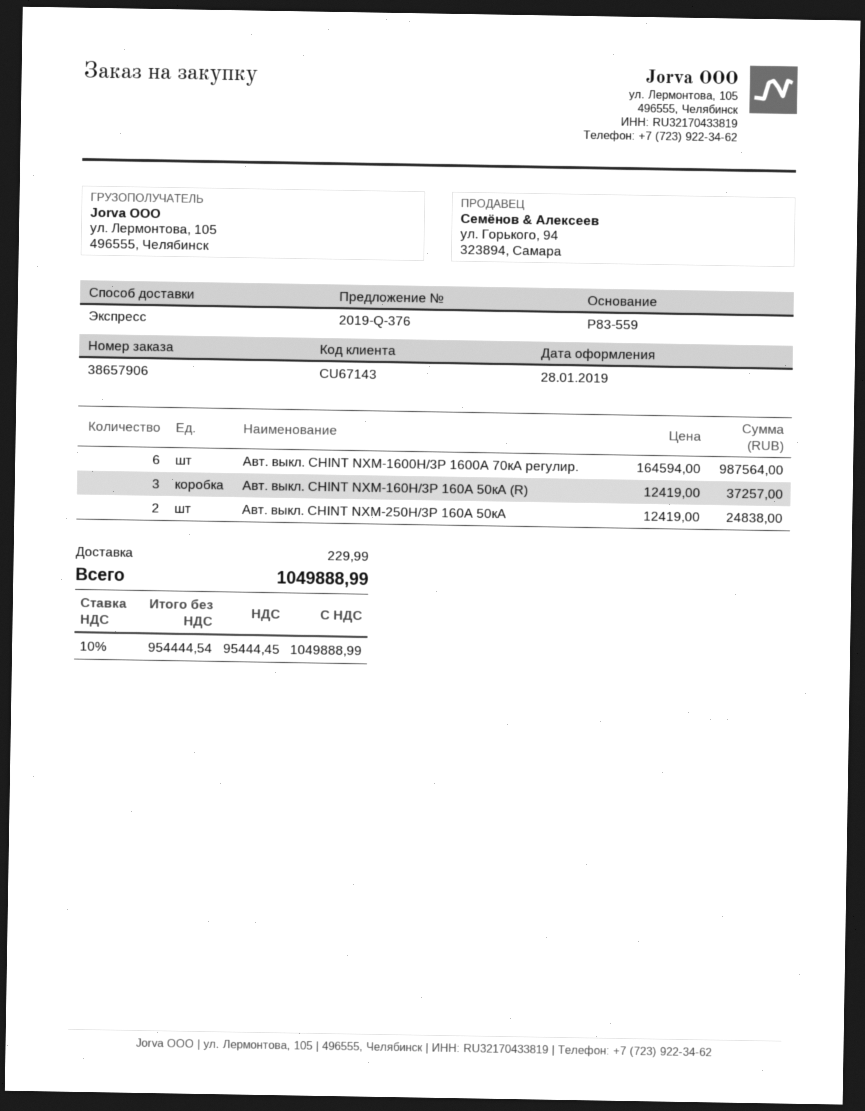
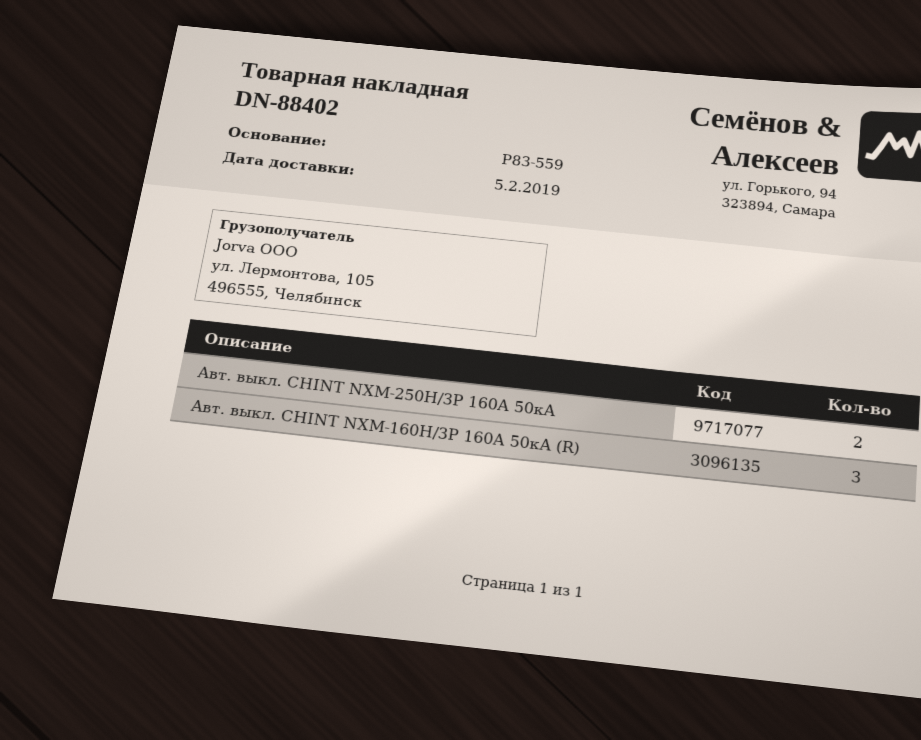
Авт. выкл. CHINT NXM-1600H/3Р 1600A 70кА регулир.: 6 -> none

